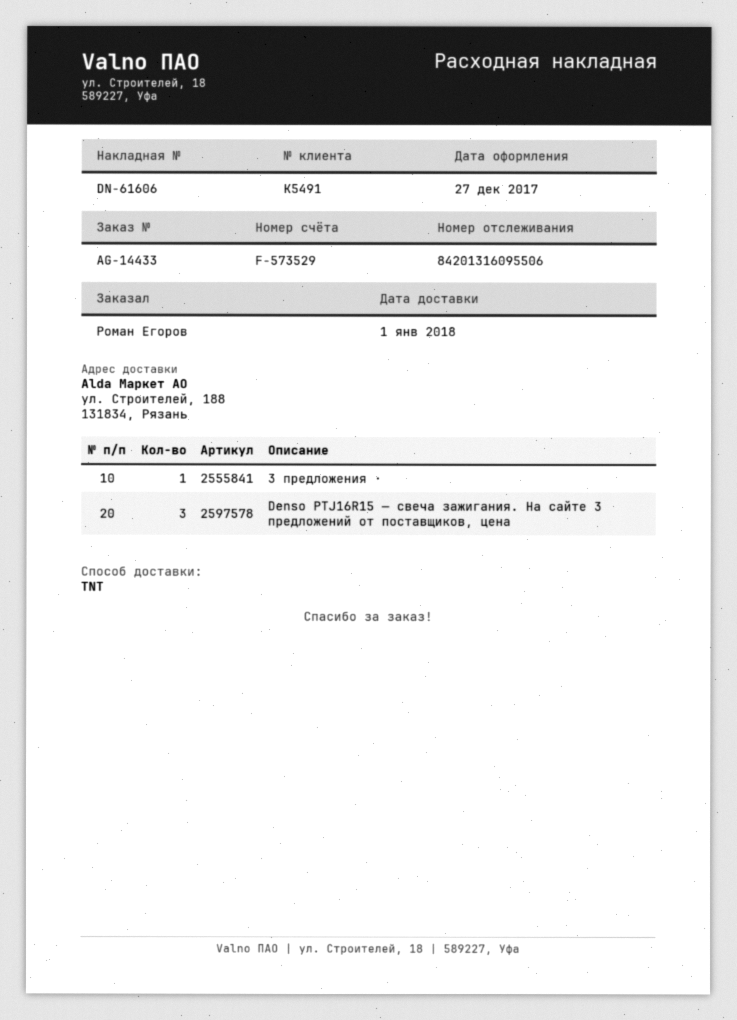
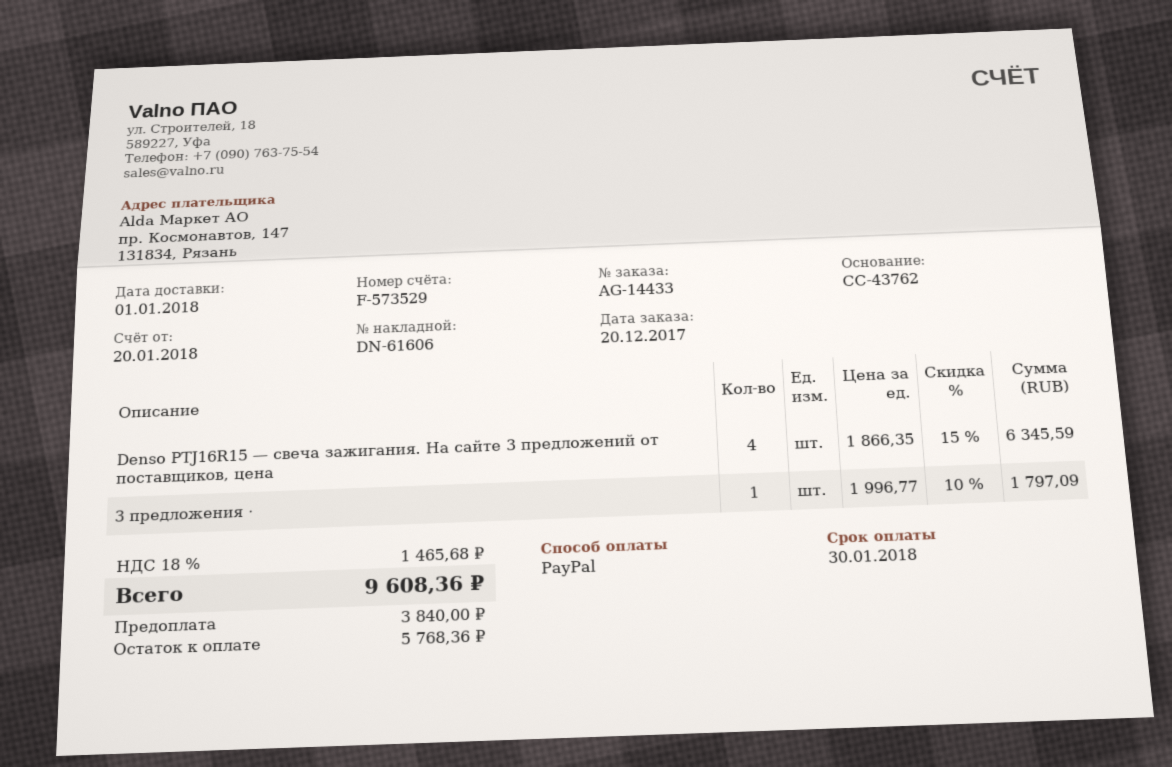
order date: 2017-12-27 -> 2017-12-20
Denso PTJ16R15 — свеча зажигания. На сайте 3 предложений от поставщиков, цена: 3 -> 4

